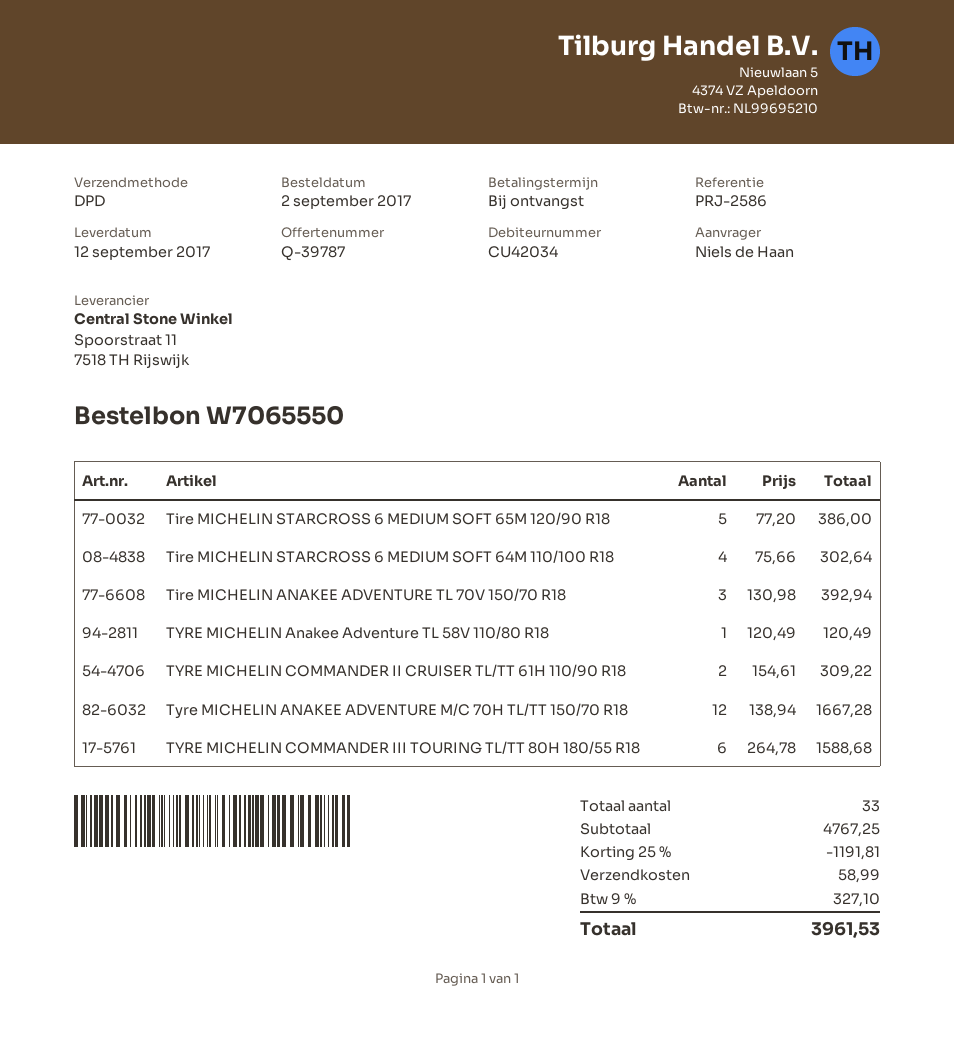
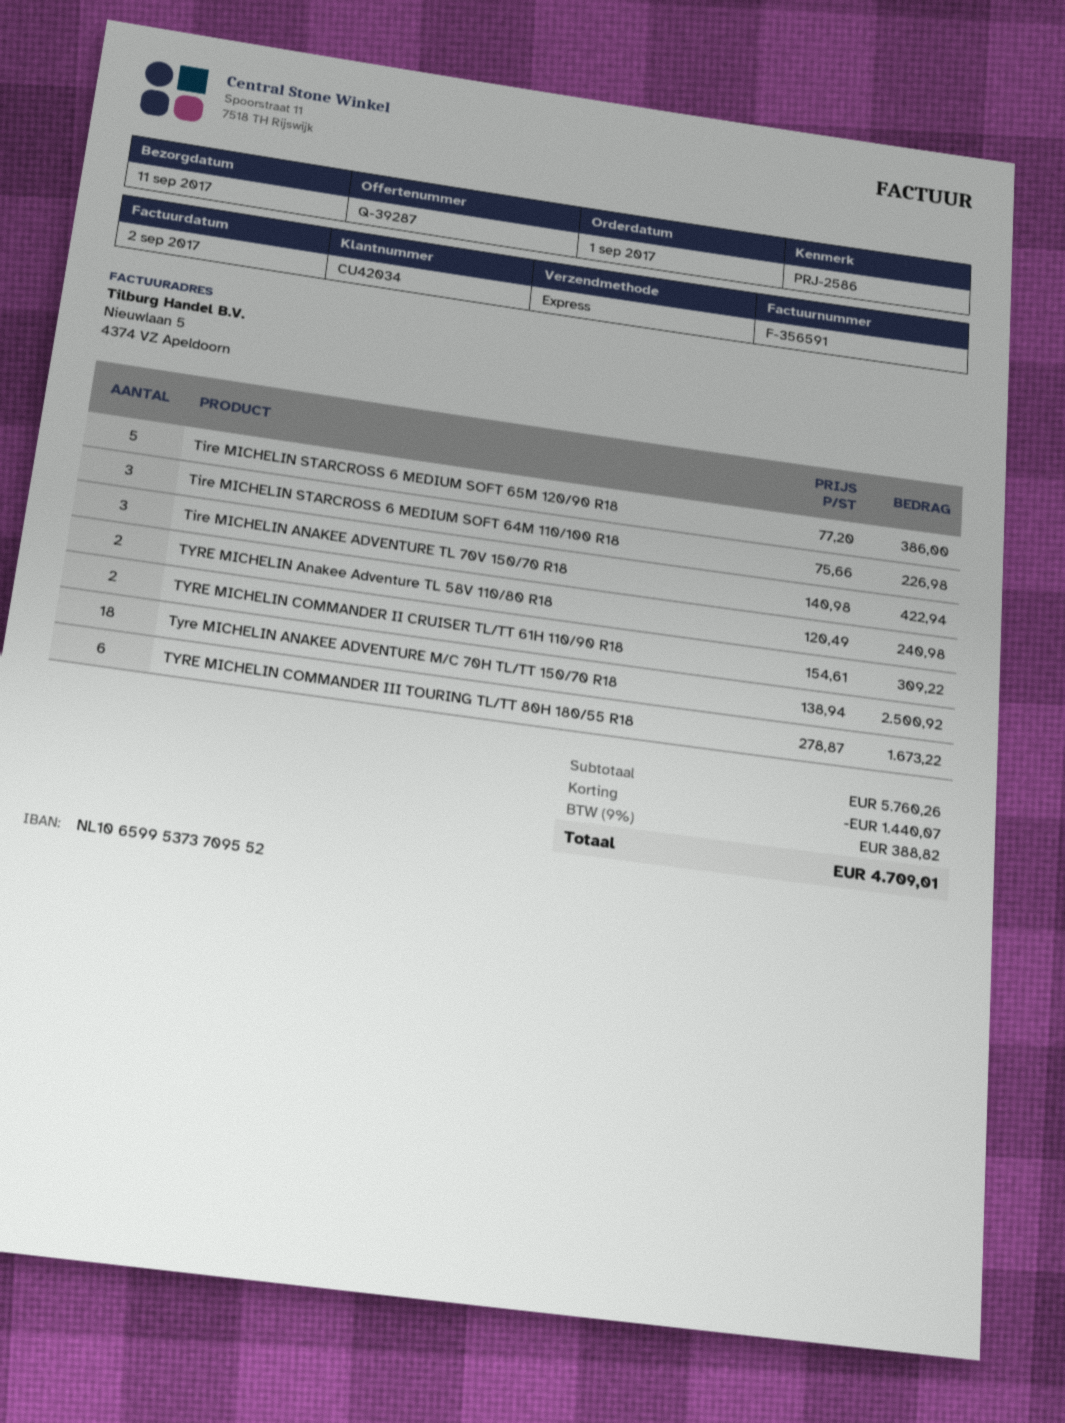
quote number: Q-39787 -> Q-39287
order date: 2017-09-02 -> 2017-09-01
delivery date: 2017-09-12 -> 2017-09-11
shipping method: DPD -> express
Tire MICHELIN STARCROSS 6 MEDIUM SOFT 64M 110/100 R18: 4 x 75.66 = 302.64 -> 3 x 75.66 = 226.98
Tire MICHELIN ANAKEE ADVENTURE TL 70V 150/70 R18: 3 x 130.98 = 392.94 -> 3 x 140.98 = 422.94
TYRE MICHELIN Anakee Adventure TL 58V 110/80 R18: 1 x 120.49 = 120.49 -> 2 x 120.49 = 240.98
Tyre MICHELIN ANAKEE ADVENTURE M/C 70H TL/TT 150/70 R18: 12 x 138.94 = 1667.28 -> 18 x 138.94 = 2500.92
TYRE MICHELIN COMMANDER III TOURING TL/TT 80H 180/55 R18: 6 x 264.78 = 1588.68 -> 6 x 278.87 = 1673.22
subtotal: 4767.25 -> 5760.26
discount: 1191.81 -> 1440.07
shipping: 58.99 -> none
tax: 9% = 327.10 -> 9% = 388.82
total: 3961.53 -> 4709.01

